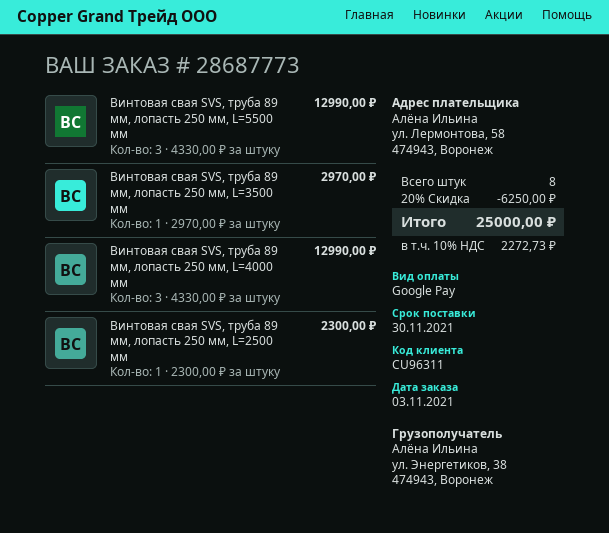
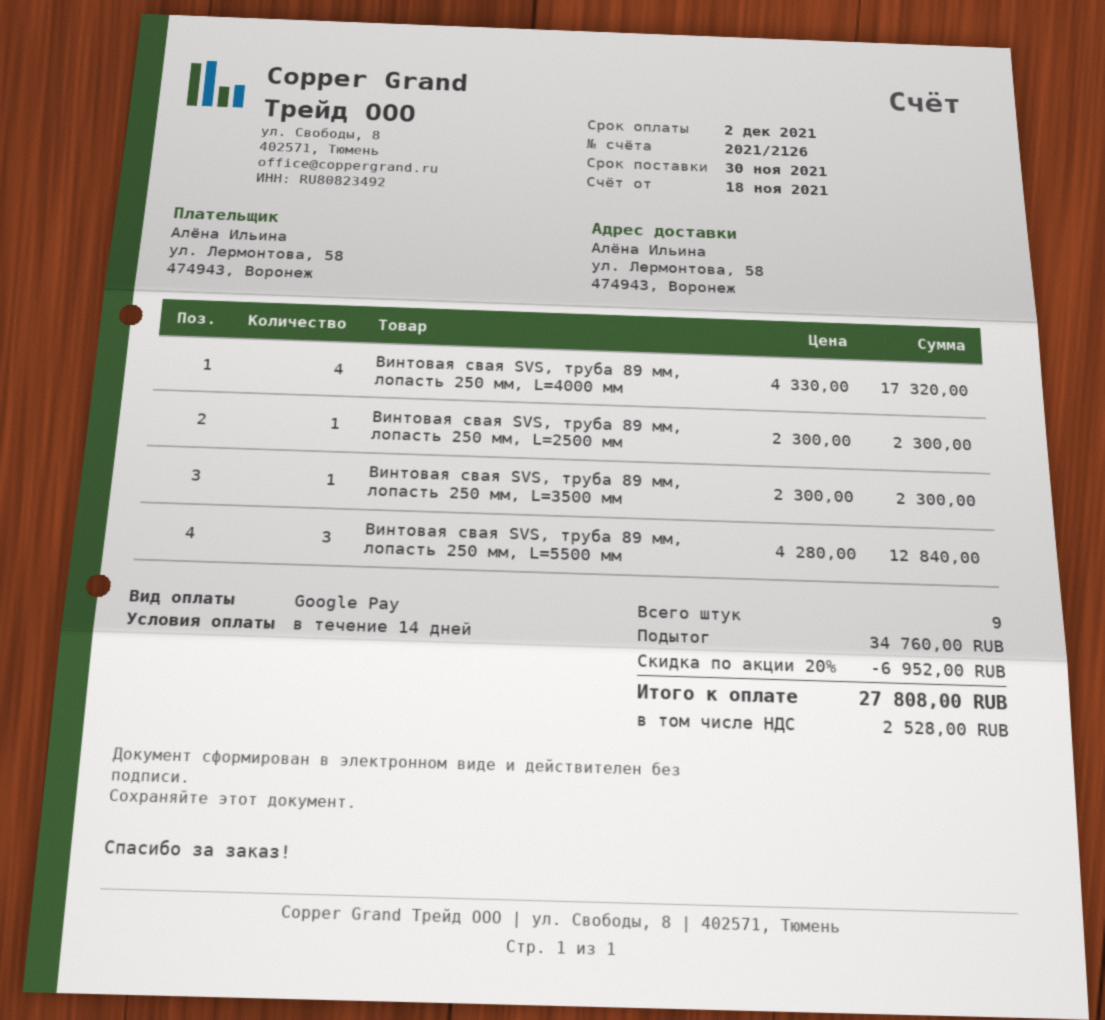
ship to: ул. Энергетиков, 38, 474943, Воронеж -> ул. Лермонтова, 58, 474943, Воронеж
Винтовая свая SVS, труба 89 мм, лопасть 250 мм, L=5500 мм: 3 x 4330.00 = 12990.00 -> 3 x 4280.00 = 12840.00
Винтовая свая SVS, труба 89 мм, лопасть 250 мм, L=3500 мм: 1 x 2970.00 = 2970.00 -> 1 x 2300.00 = 2300.00
Винтовая свая SVS, труба 89 мм, лопасть 250 мм, L=4000 мм: 3 x 4330.00 = 12990.00 -> 4 x 4330.00 = 17320.00
total quantity: 8 -> 9
discount: 20% = 6250.00 -> 20% = 6952.00
tax: 2272.73 -> 2528.00
total: 25000.00 -> 27808.00

